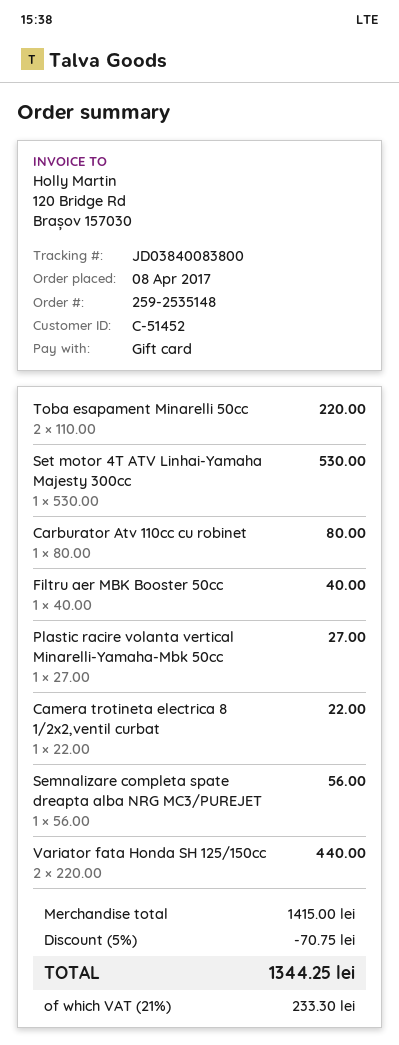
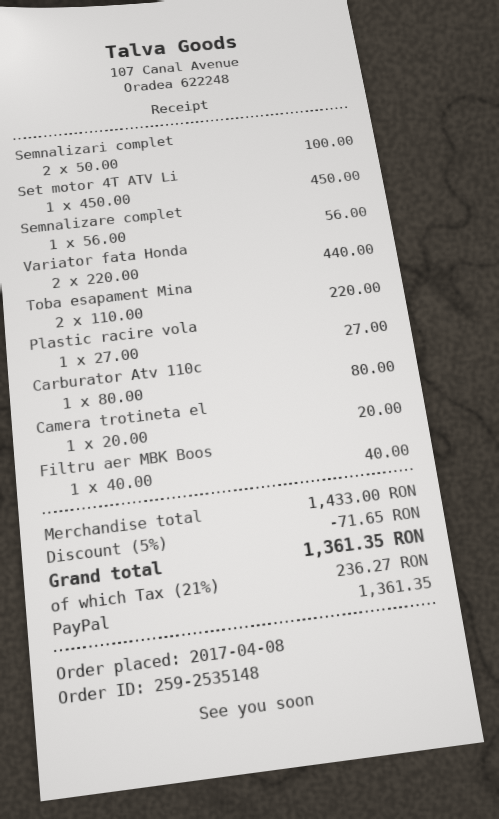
payment method: gift card -> PayPal
Set motor 4T ATV Linhai-Yamaha Majesty 300cc: 1 x 530.00 = 530.00 -> 1 x 450.00 = 450.00
Camera trotineta electrica 8 1/2x2,ventil curbat: 1 x 22.00 = 22.00 -> 1 x 20.00 = 20.00
Semnalizari complet: none -> 2 x 50.00 = 100.00
subtotal: 1415.00 -> 1433.00
discount: 5% = 70.75 -> 5% = 71.65
tax: 21% = 233.30 -> 21% = 236.27
total: 1344.25 -> 1361.35

